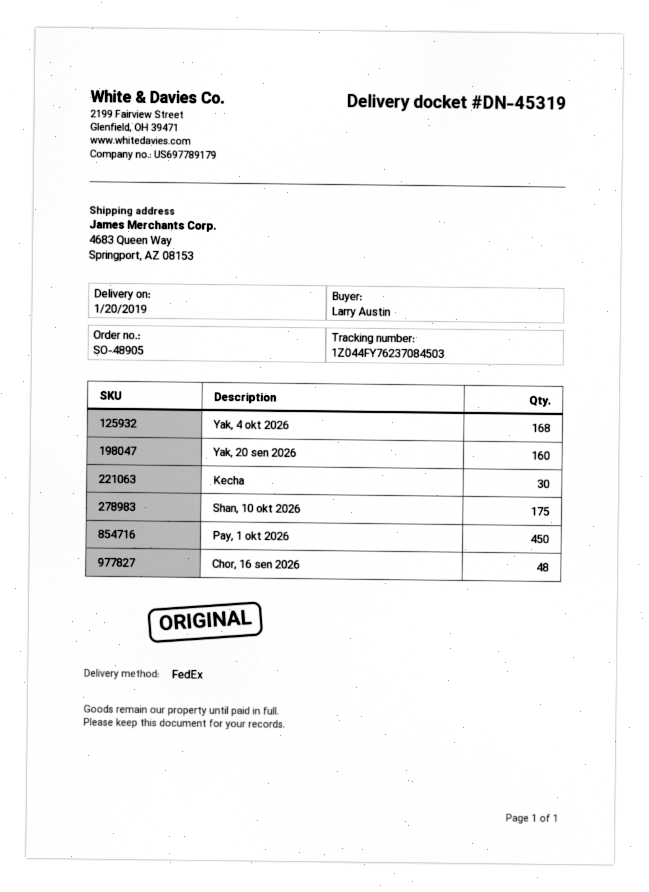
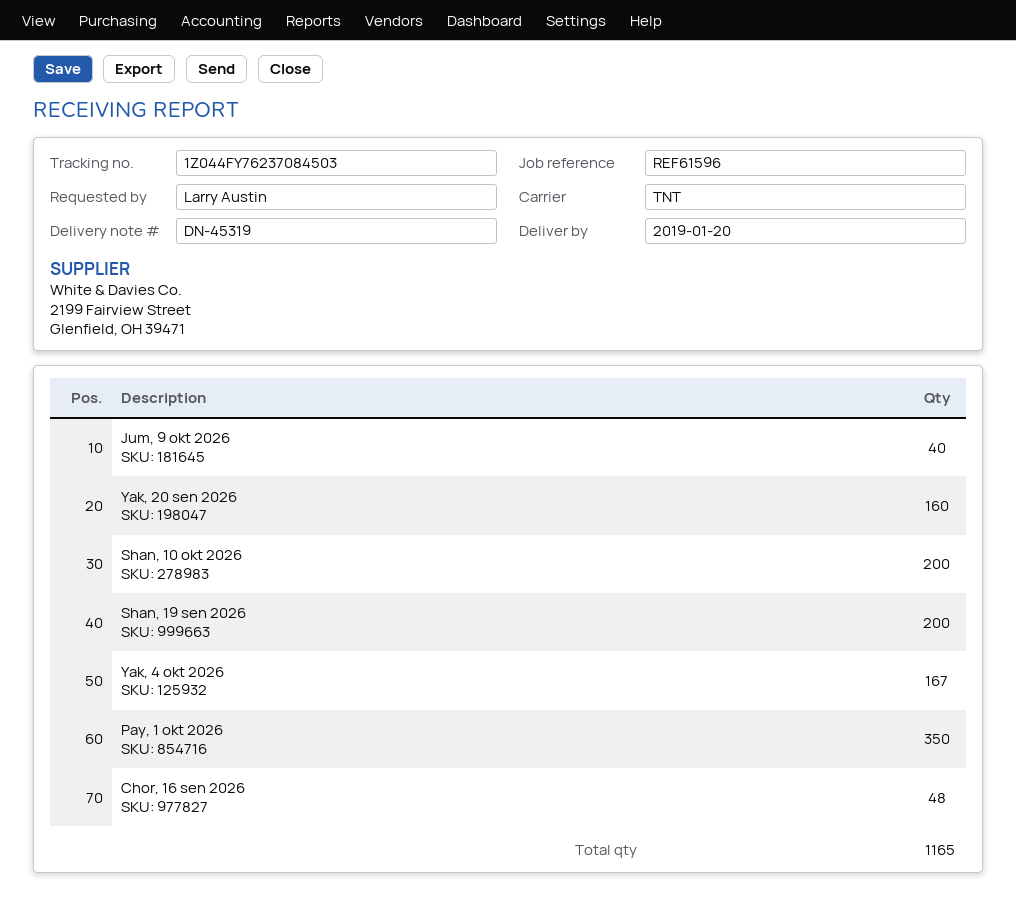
shipping method: FedEx -> TNT
Yak, 4 okt 2026: 168 -> 167
Kecha: 30 -> none
Shan, 10 okt 2026: 175 -> 200
Pay, 1 okt 2026: 450 -> 350
Jum, 9 okt 2026: none -> 40
Shan, 19 sen 2026: none -> 200

